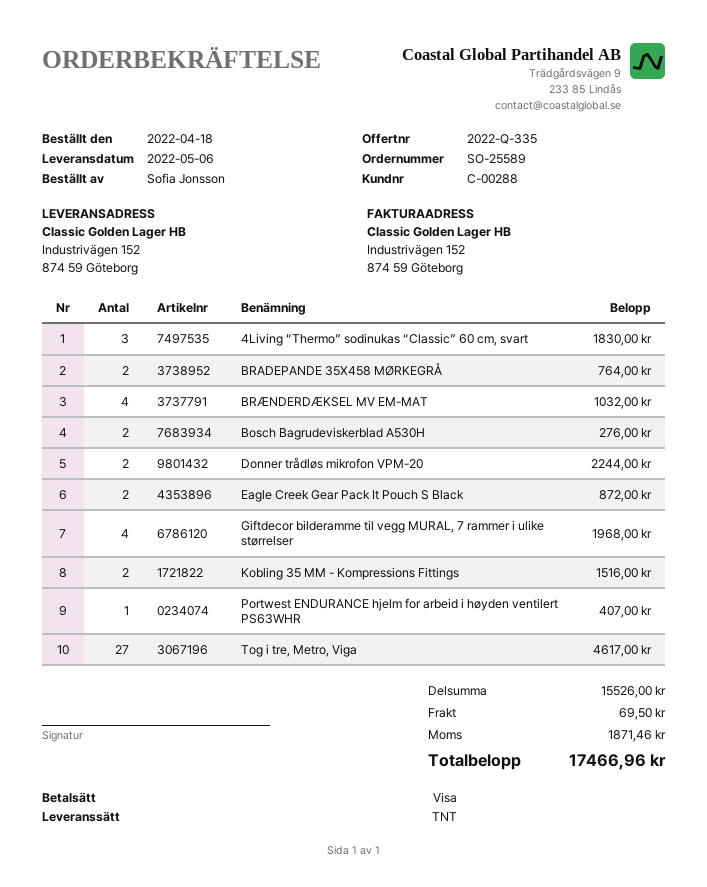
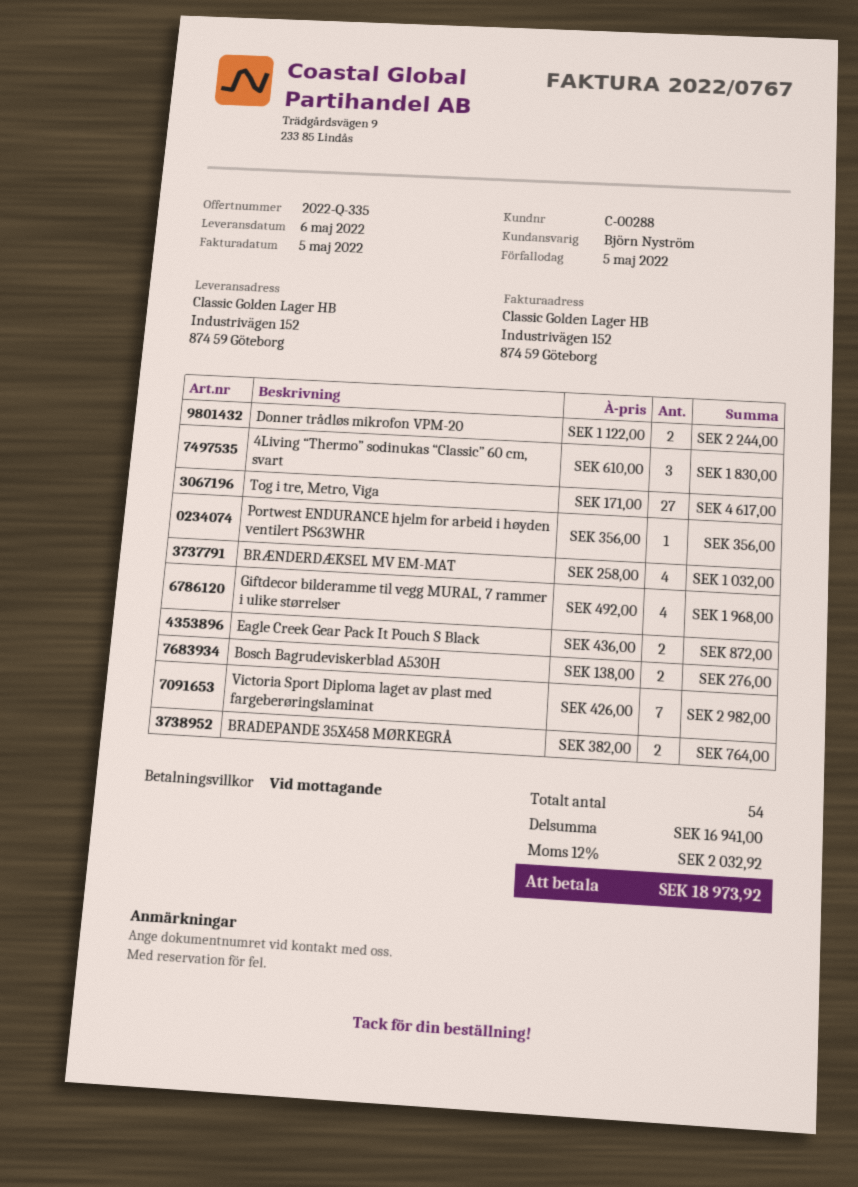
Kobling 35 MM - Kompressions Fittings: 2 for 1516.00 -> none
Portwest ENDURANCE hjelm for arbeid i høyden ventilert PS63WHR: 1 for 407.00 -> 1 for 356.00
Victoria Sport Diploma laget av plast med fargeberøringslaminat: none -> 7 for 2982.00
subtotal: 15526.00 -> 16941.00
shipping: 69.50 -> none
tax: 1871.46 -> 2032.92
total: 17466.96 -> 18973.92

